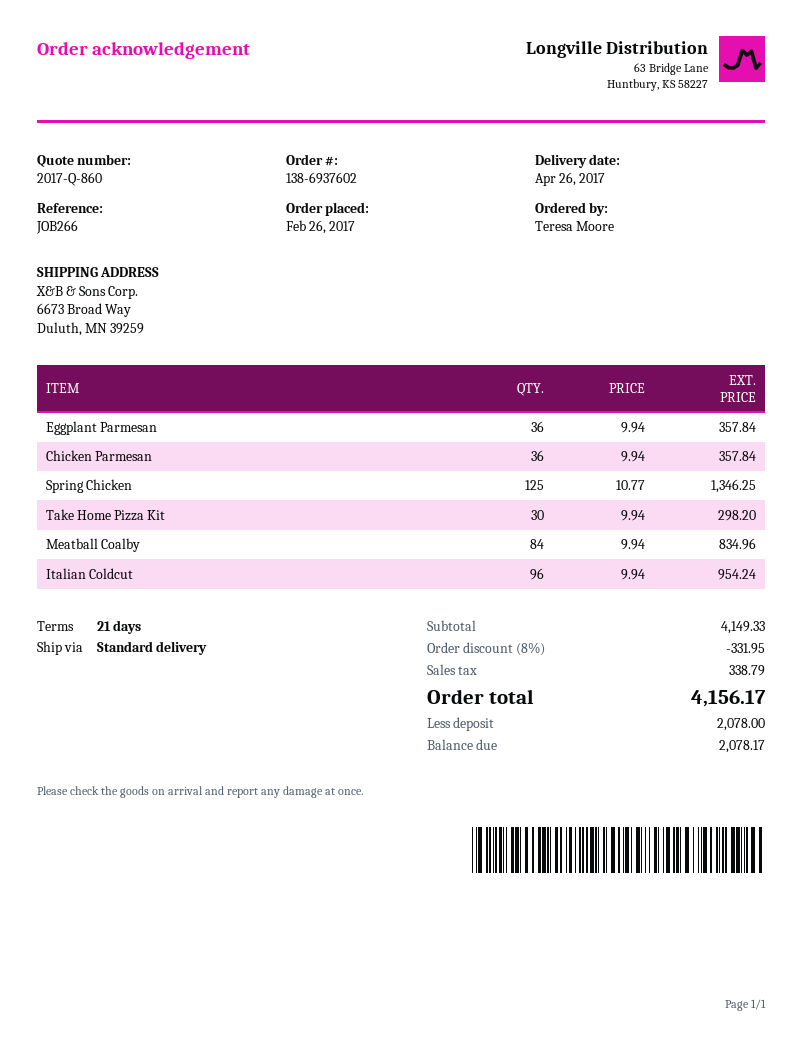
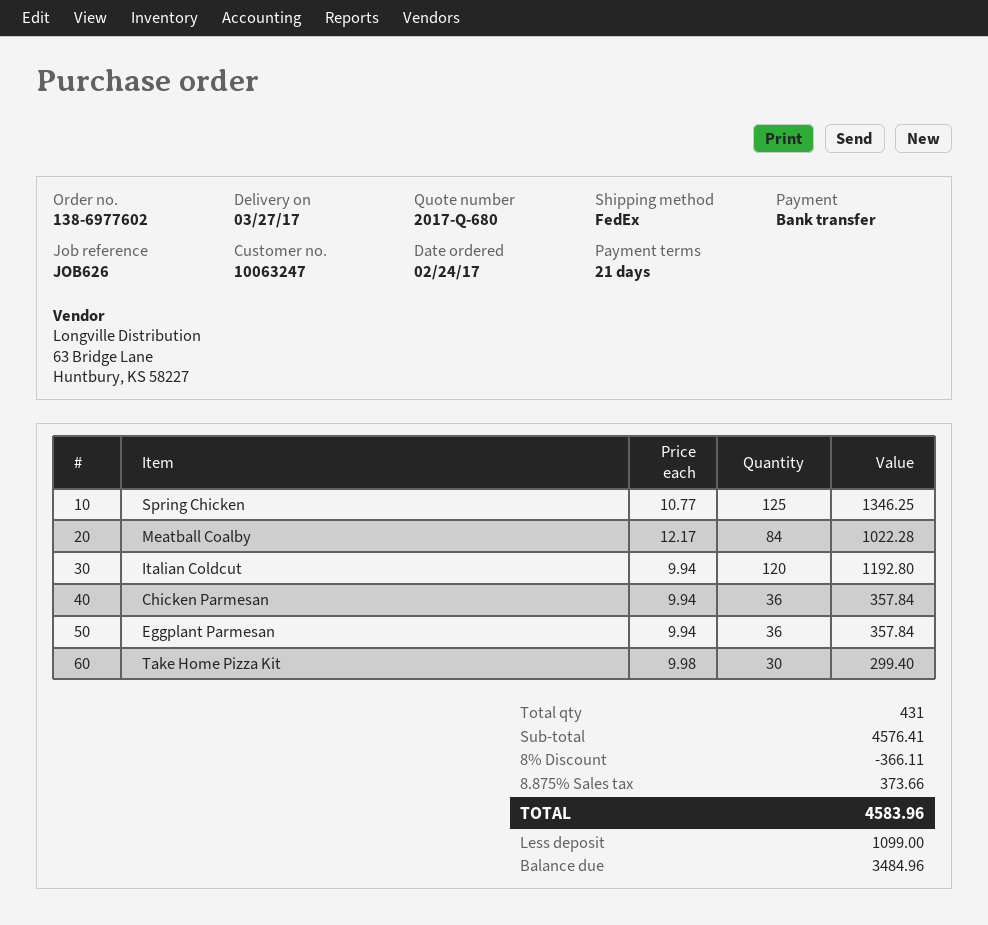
quote number: 2017-Q-860 -> 2017-Q-680
order number: 138-6937602 -> 138-6977602
order date: 2017-02-26 -> 2017-02-24
delivery date: 2017-04-26 -> 2017-03-27
reference: JOB266 -> JOB626
shipping method: standard -> FedEx
Take Home Pizza Kit: 30 x 9.94 = 298.20 -> 30 x 9.98 = 299.40
Meatball Coalby: 84 x 9.94 = 834.96 -> 84 x 12.17 = 1022.28
Italian Coldcut: 96 x 9.94 = 954.24 -> 120 x 9.94 = 1192.80
subtotal: 4149.33 -> 4576.41
discount: 8% = 331.95 -> 8% = 366.11
tax: 338.79 -> 373.66
total: 4156.17 -> 4583.96
deposit: 2078.00 -> 1099.00
balance: 2078.17 -> 3484.96

